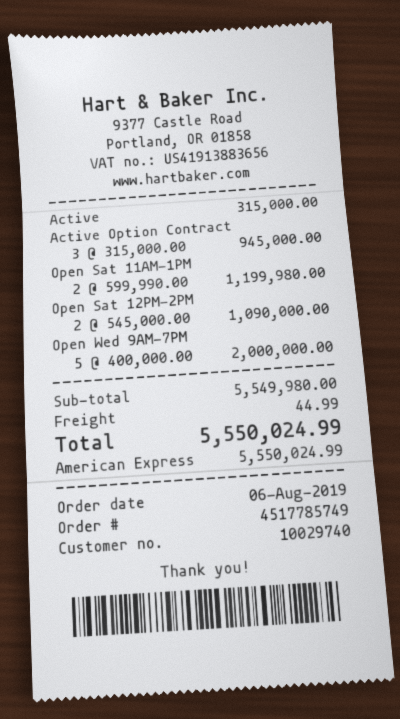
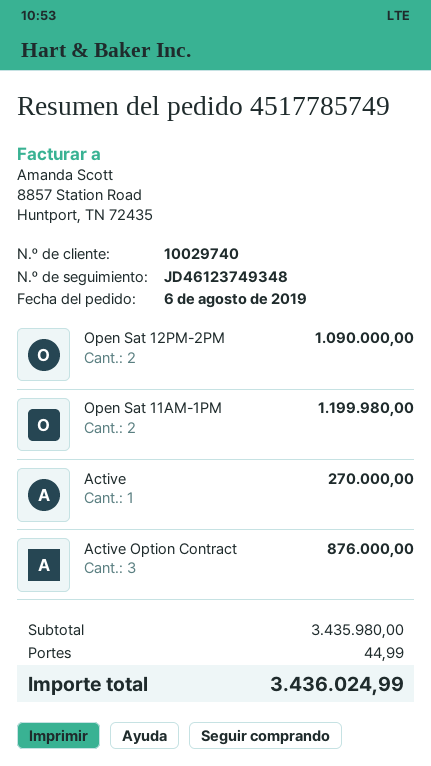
Active: 1 for 315000.00 -> 1 for 270000.00
Active Option Contract: 3 for 945000.00 -> 3 for 876000.00
Open Wed 9AM-7PM: 5 for 2000000.00 -> none
subtotal: 5549980.00 -> 3435980.00
total: 5550024.99 -> 3436024.99

